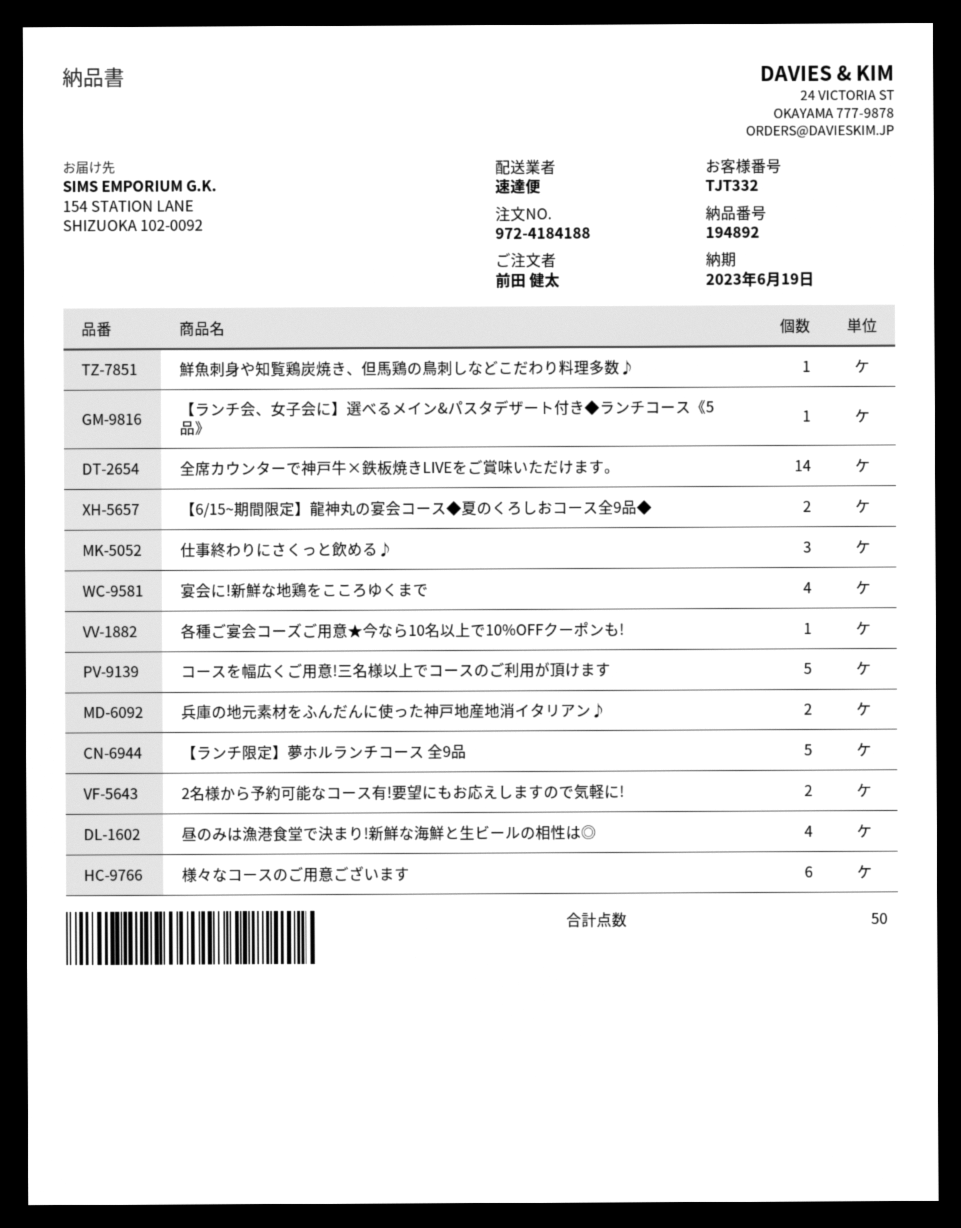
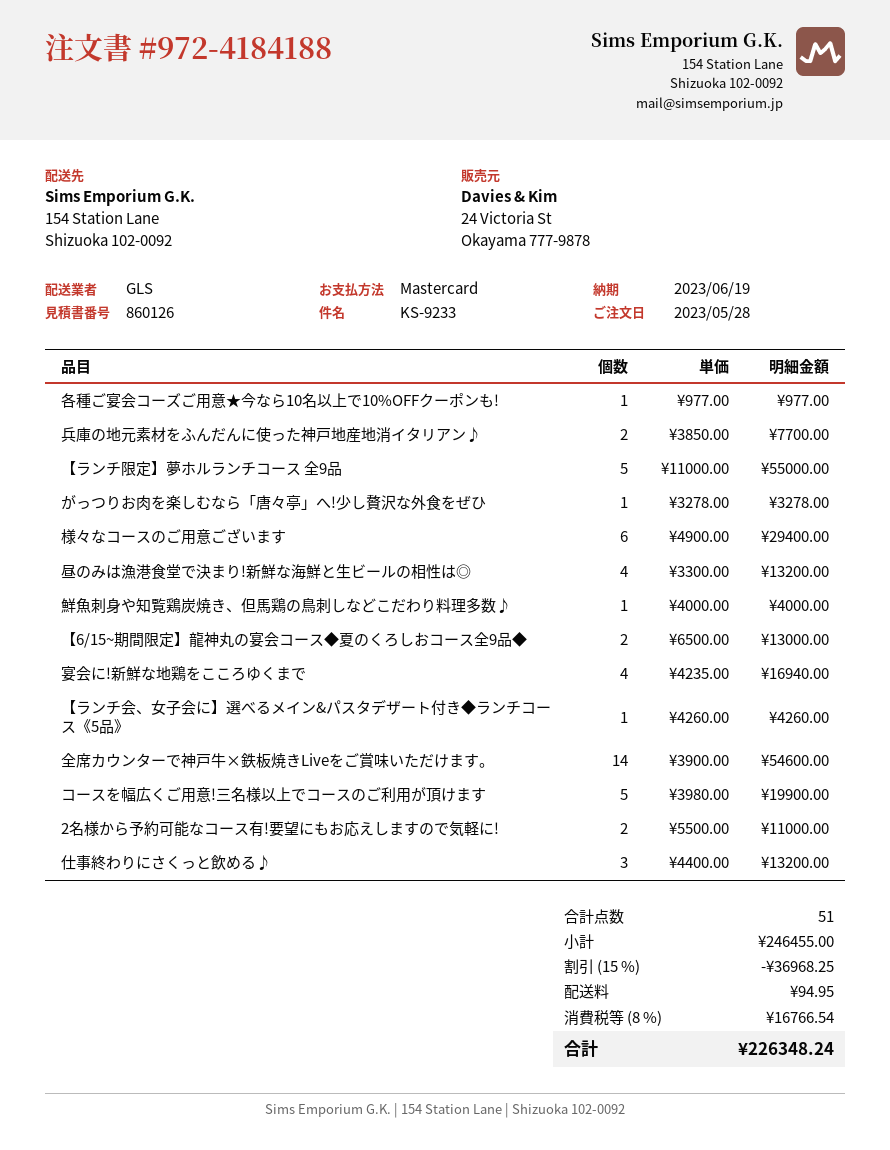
shipping method: express -> GLS
がっつりお肉を楽しむなら「唐々亭」へ!少し贅沢な外食をぜひ: none -> 1
total quantity: 50 -> 51

